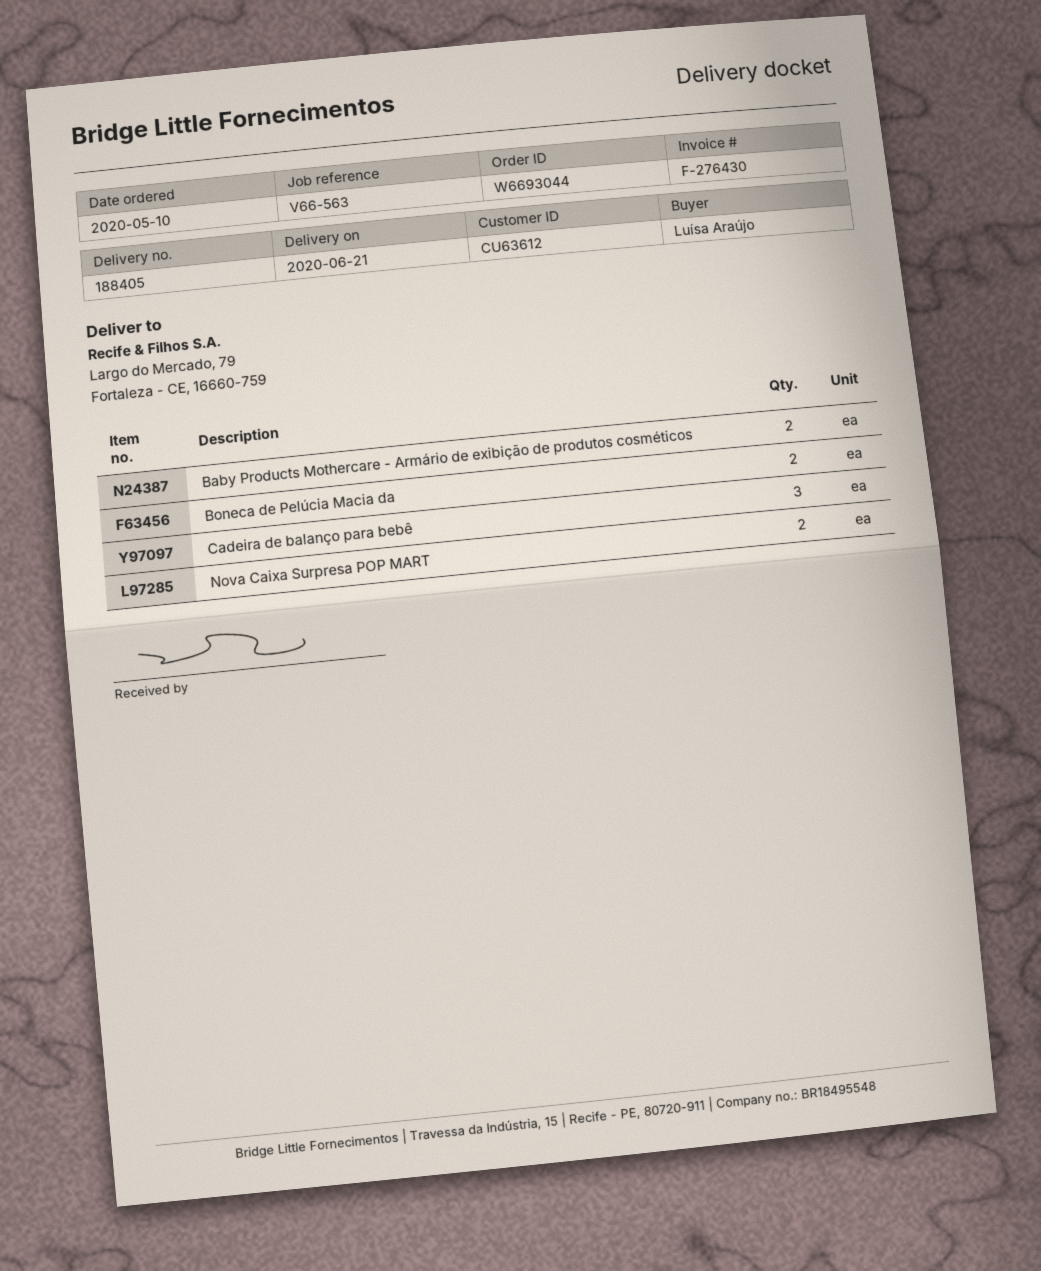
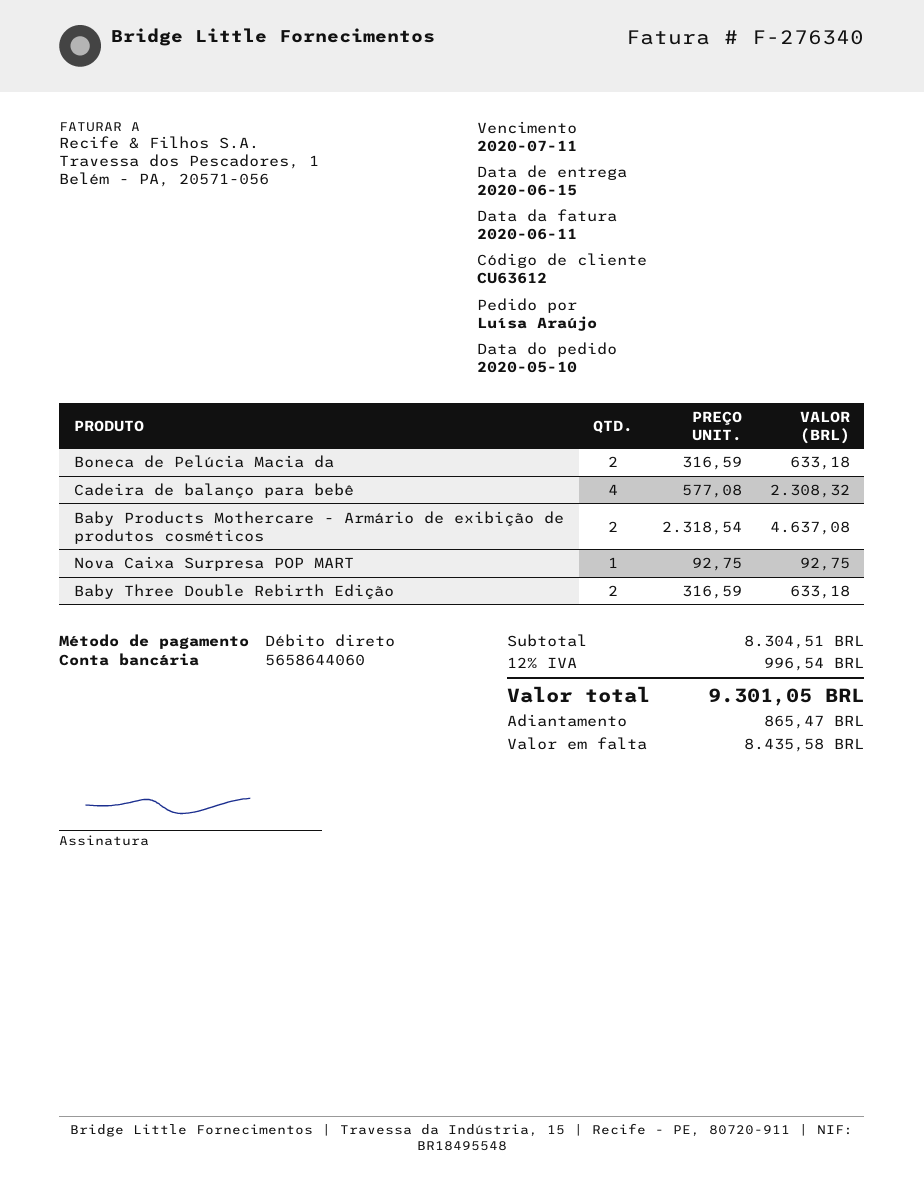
delivery date: 2020-06-21 -> 2020-06-15
invoice number: F-276430 -> F-276340
Cadeira de balanço para bebê: 3 -> 4
Nova Caixa Surpresa POP MART: 2 -> 1
Baby Three Double Rebirth Edição: none -> 2

